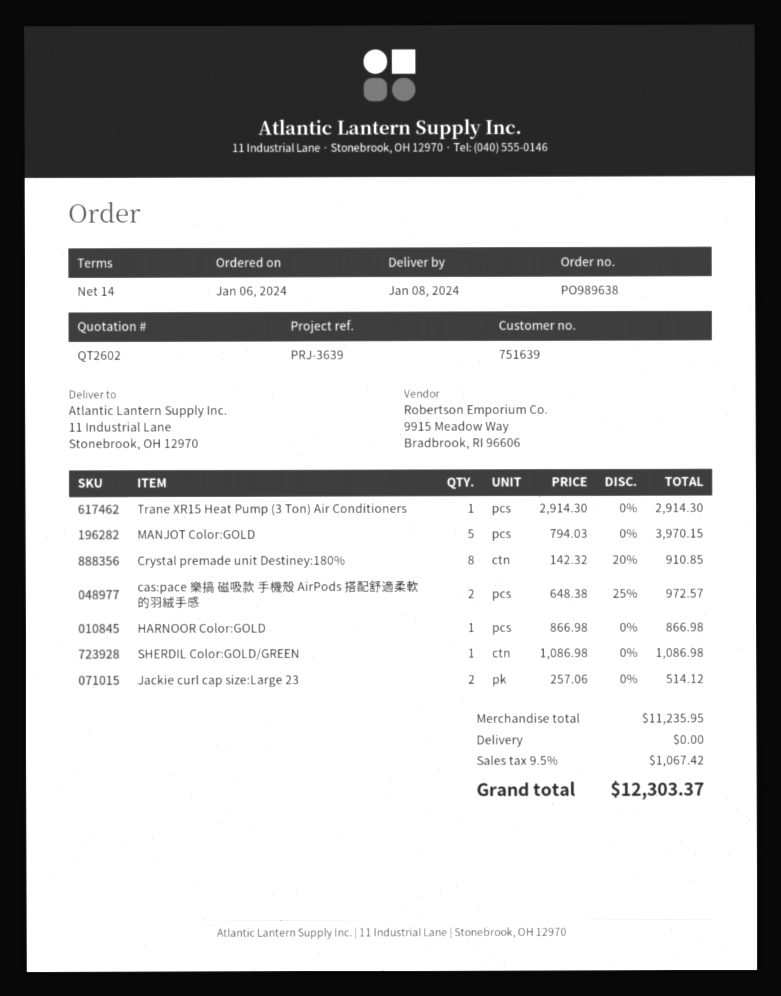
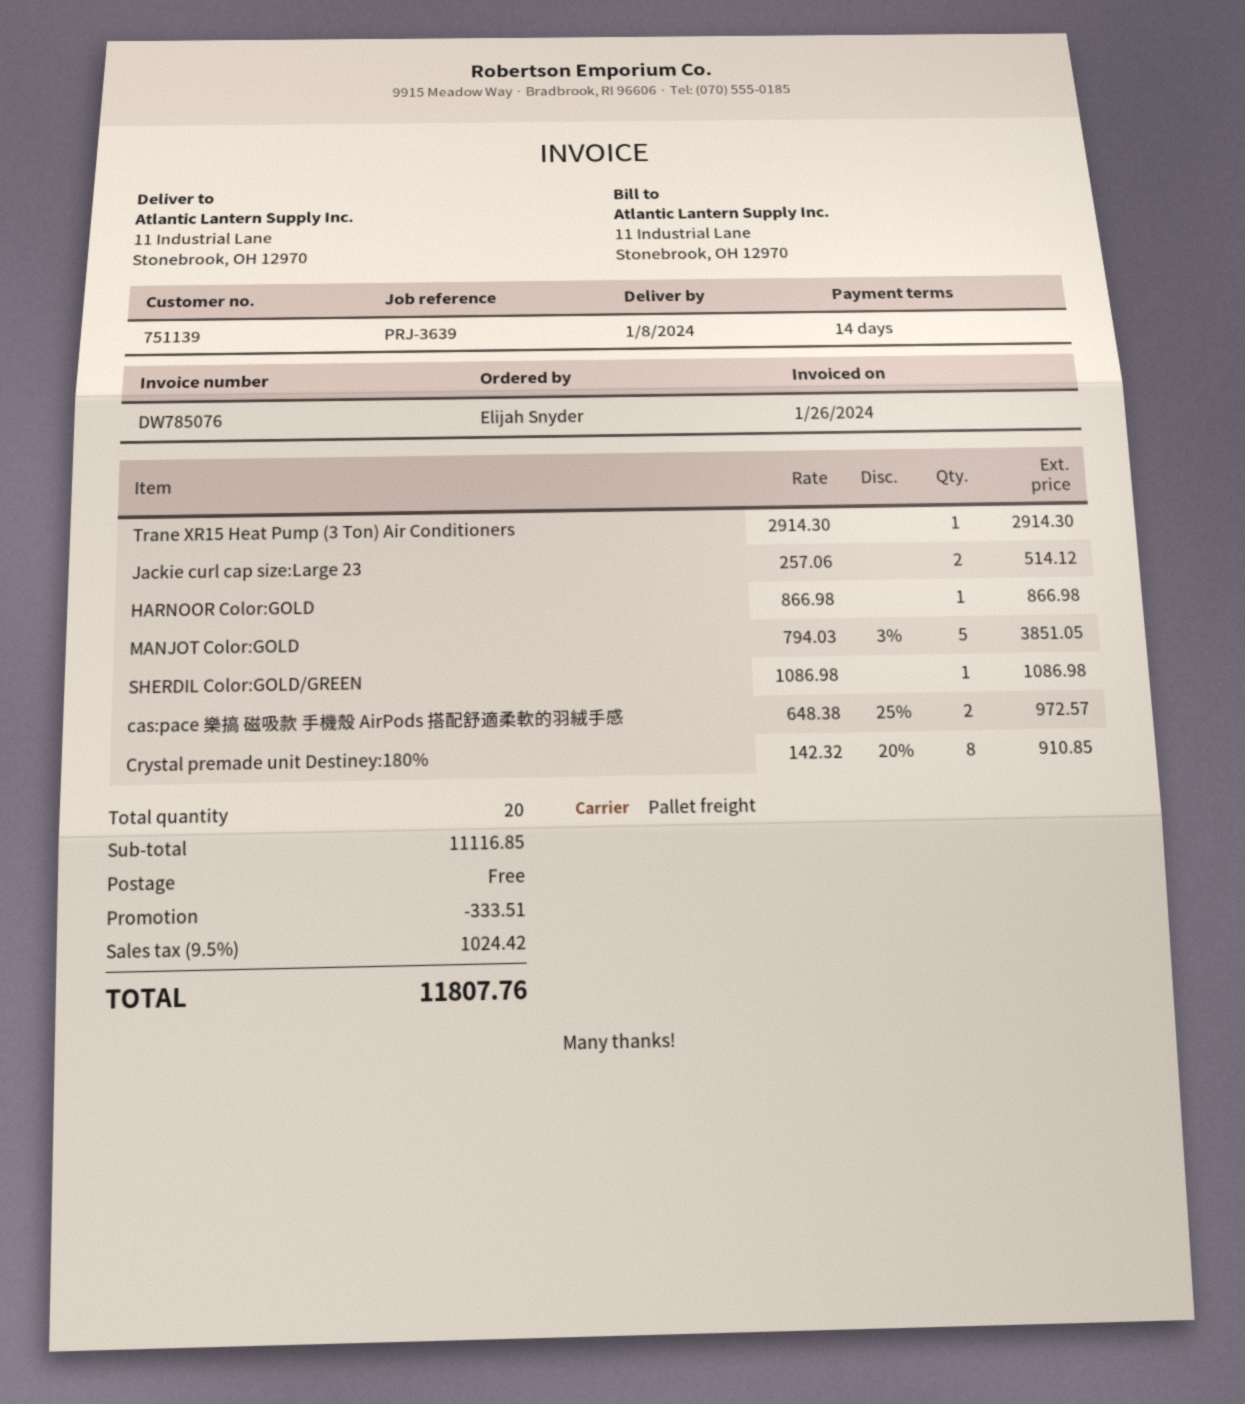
customer number: 751639 -> 751139
MANJOT Color:GOLD: 5 x 794.03 = 3970.15 -> 5 x 794.03 - 3% = 3851.05
subtotal: 11235.95 -> 11116.85
discount: none -> 333.51
tax: 9.5% = 1067.42 -> 9.5% = 1024.42
total: 12303.37 -> 11807.76

